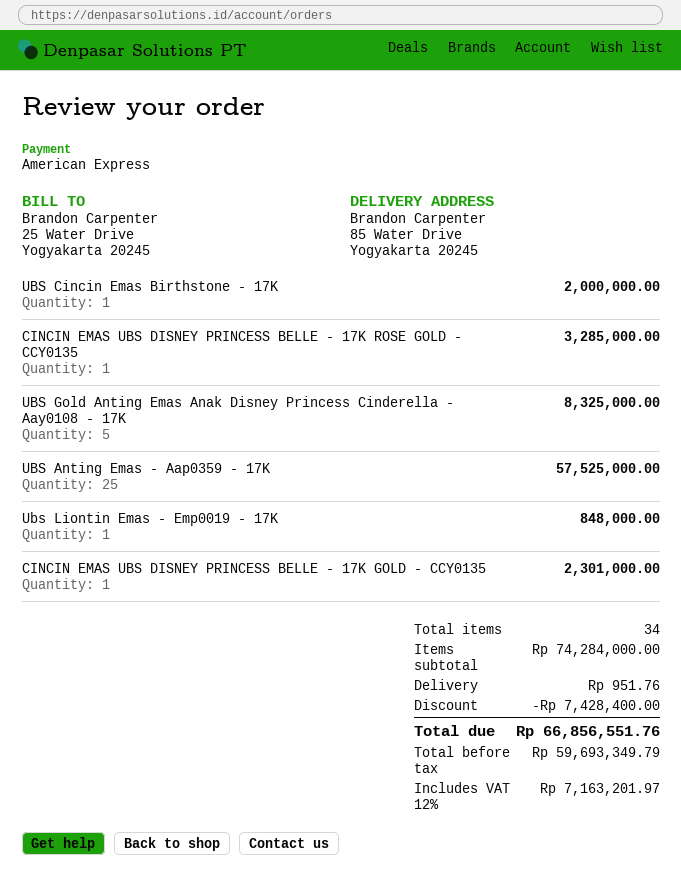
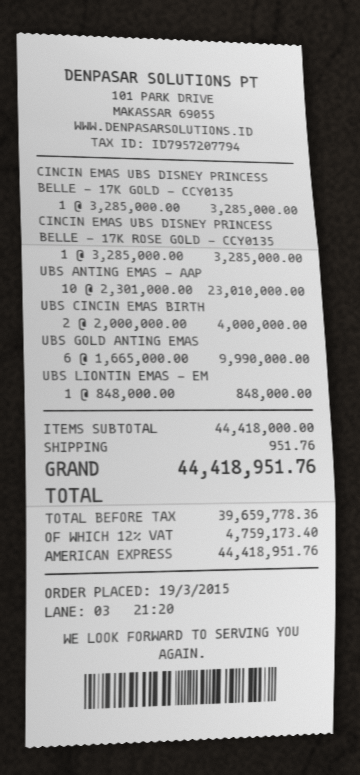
UBS Cincin Emas Birthstone - 17K: 1 for 2000000.00 -> 2 for 4000000.00
UBS Gold Anting Emas Anak Disney Princess Cinderella - Aay0108 - 17K: 5 for 8325000.00 -> 6 for 9990000.00
UBS Anting Emas - Aap0359 - 17K: 25 for 57525000.00 -> 10 for 23010000.00
CINCIN EMAS UBS DISNEY PRINCESS BELLE - 17K GOLD - CCY0135: 1 for 2301000.00 -> 1 for 3285000.00
subtotal: 74284000.00 -> 44418000.00
discount: 7428400.00 -> none
net: 59693349.79 -> 39659778.36
tax: 12% = 7163201.97 -> 12% = 4759173.40
total: 66856551.76 -> 44418951.76

